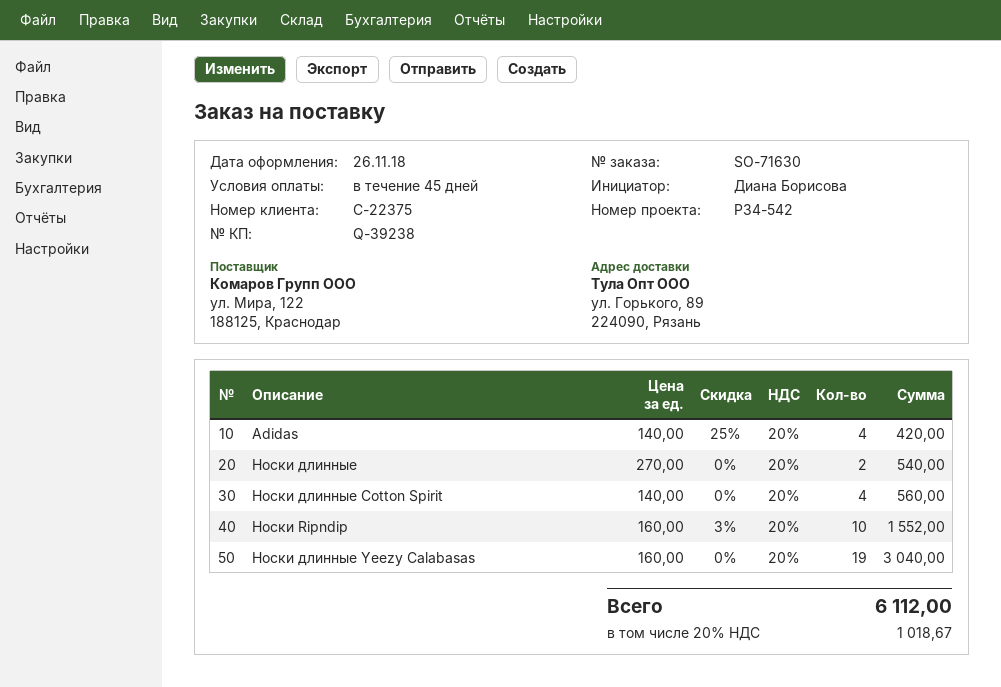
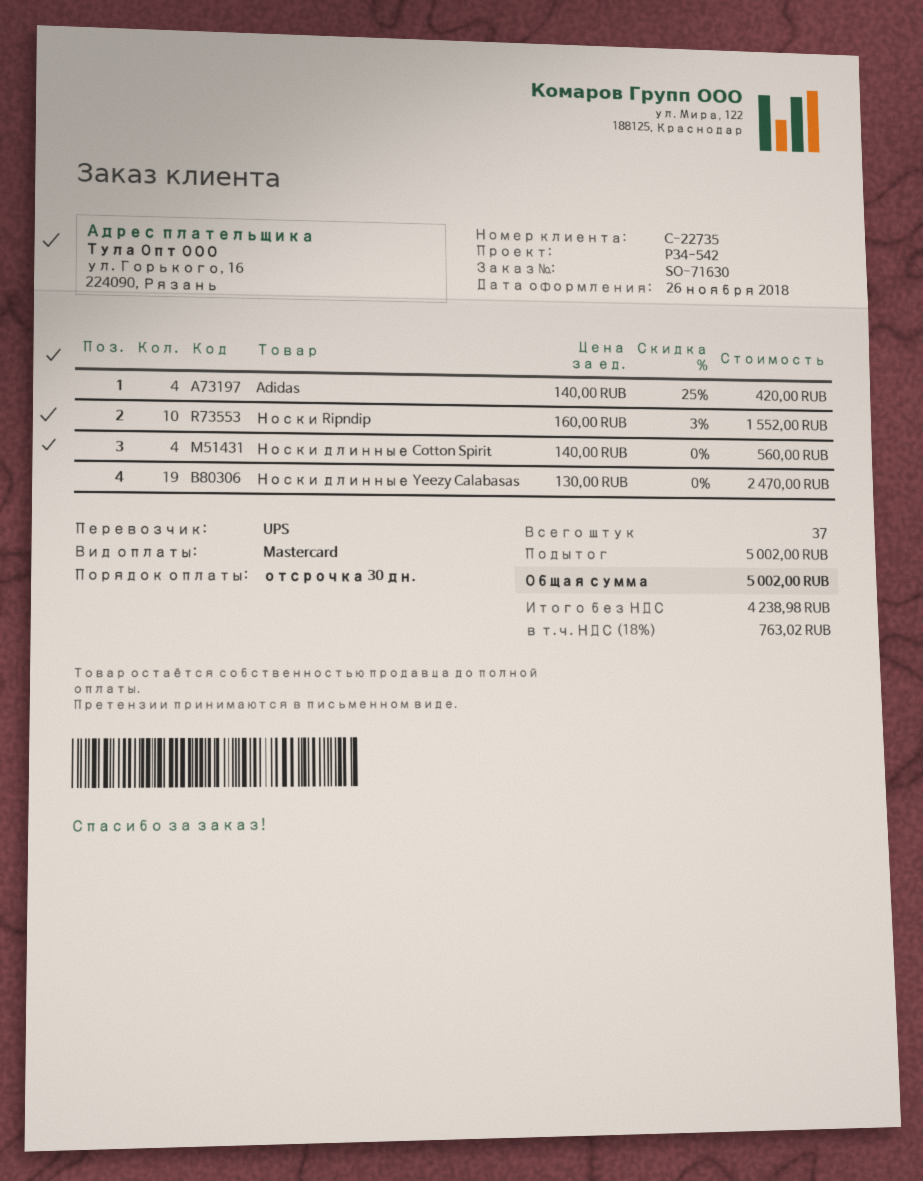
payment terms: 45 days -> 30 days
customer number: C-22375 -> C-22735
Носки длинные: 2 x 270.00 = 540.00 -> none
Носки длинные Yeezy Calabasas: 19 x 160.00 = 3040.00 -> 19 x 130.00 = 2470.00
tax: 20% = 1018.67 -> 18% = 763.02
total: 6112.00 -> 5002.00

